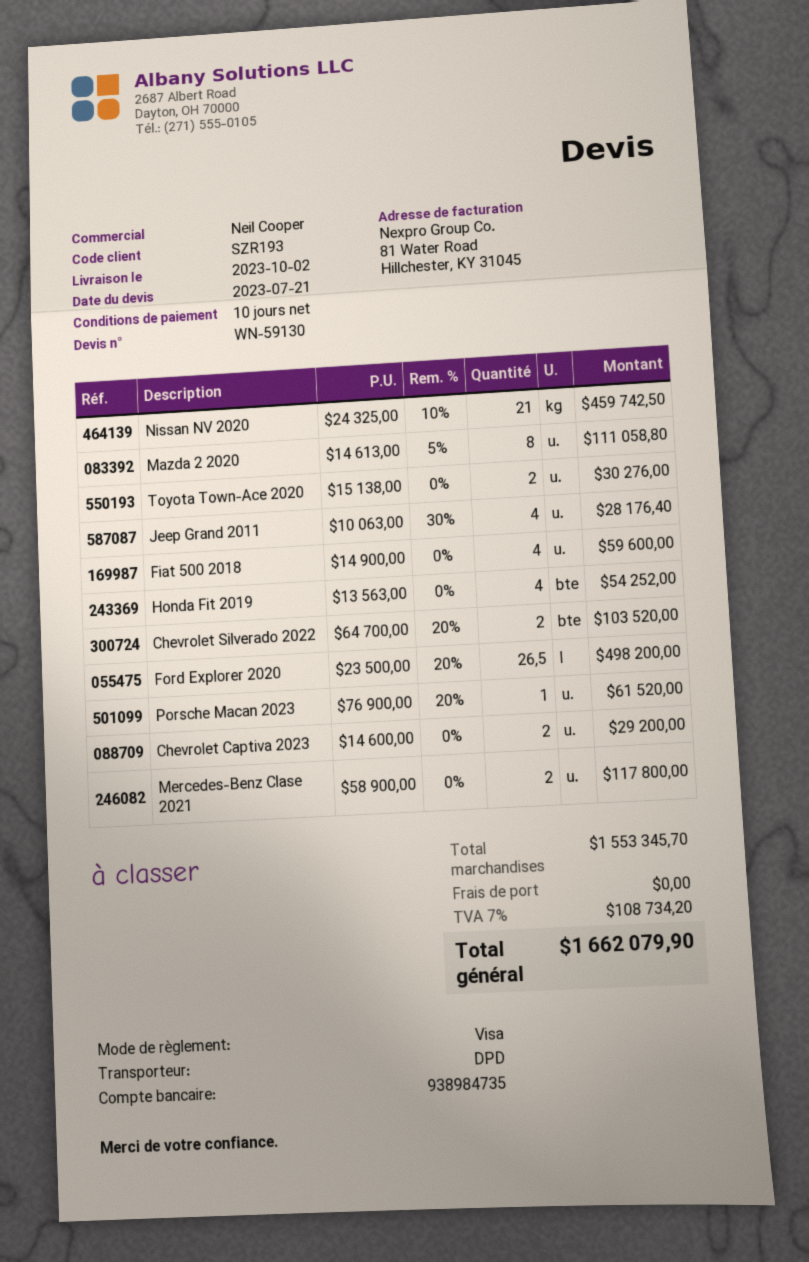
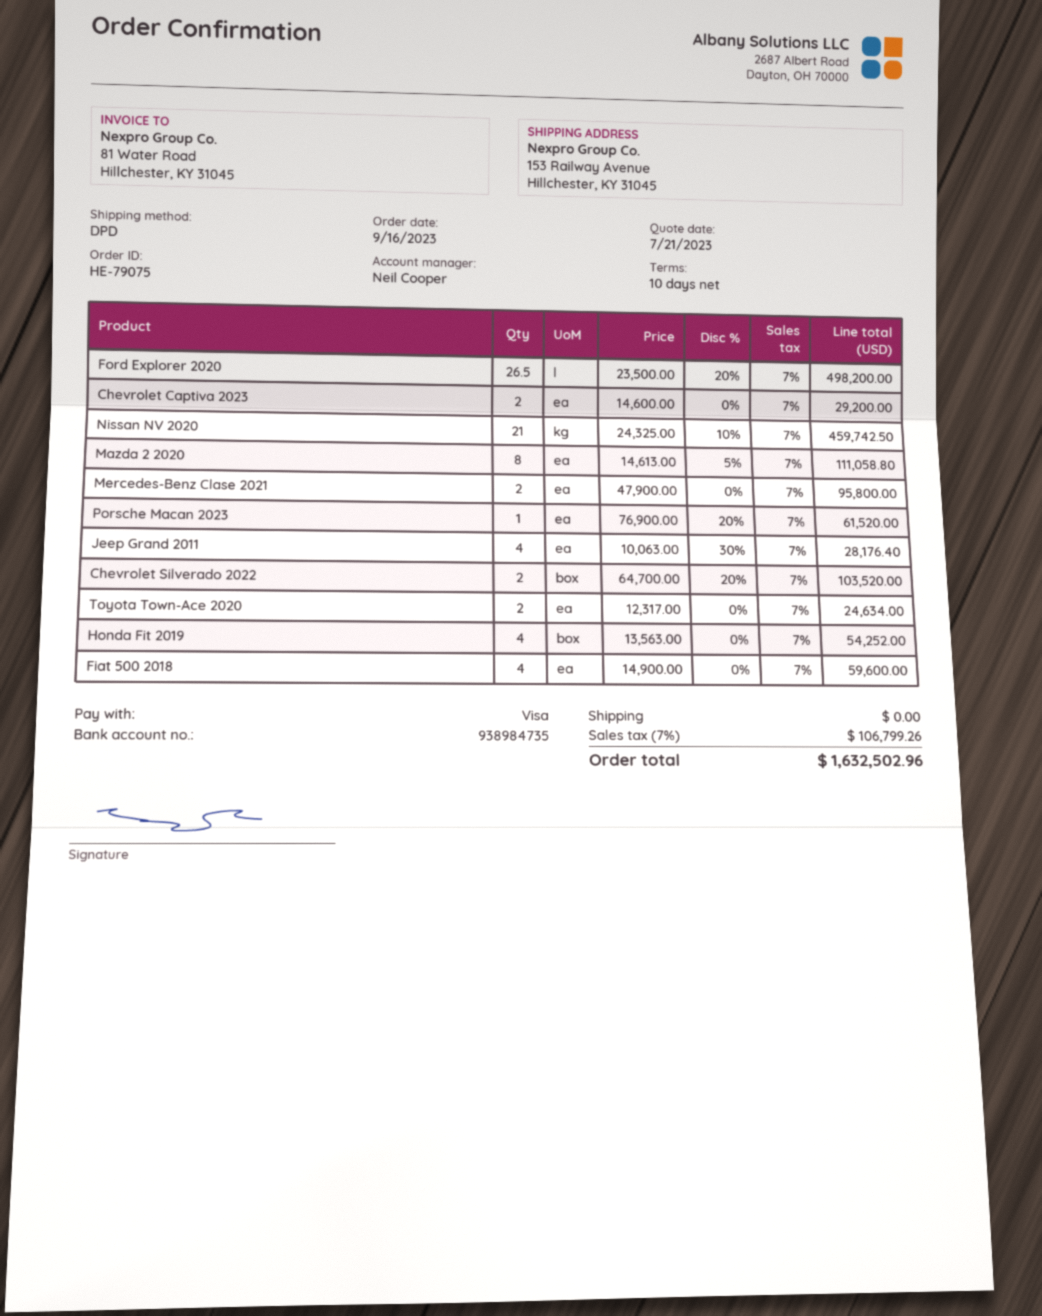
Toyota Town-Ace 2020: 2 x 15138.00 = 30276.00 -> 2 x 12317.00 = 24634.00
Mercedes-Benz Clase 2021: 2 x 58900.00 = 117800.00 -> 2 x 47900.00 = 95800.00
tax: 7% = 108734.20 -> 7% = 106799.26
total: 1662079.90 -> 1632502.96

